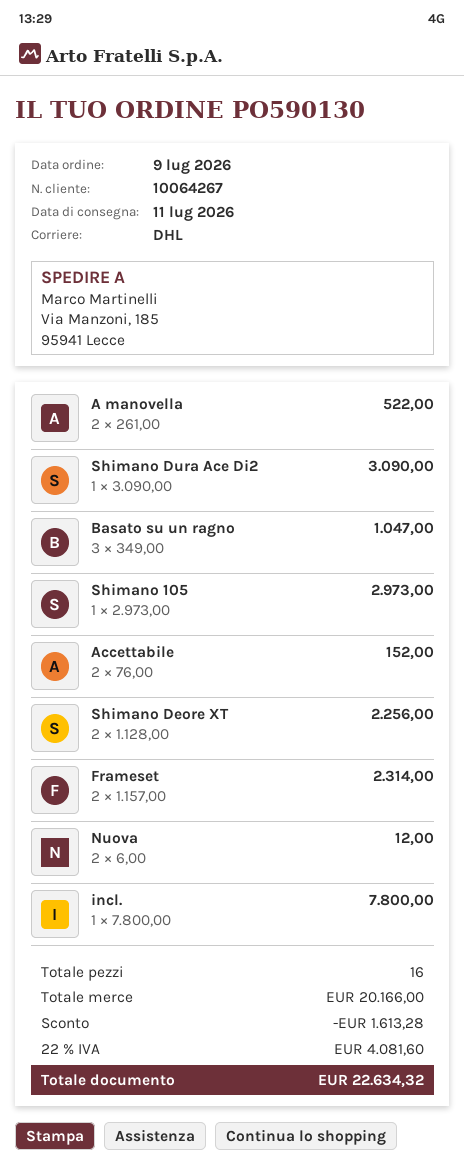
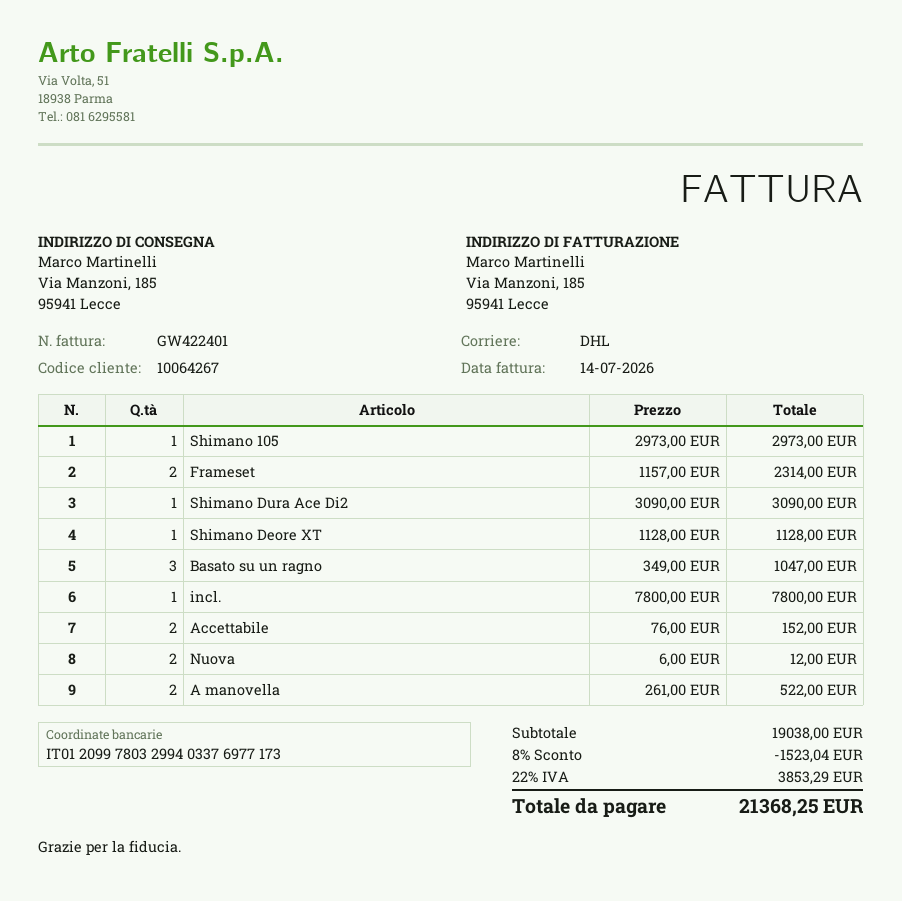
Shimano Deore XT: 2 x 1128.00 = 2256.00 -> 1 x 1128.00 = 1128.00
subtotal: 20166.00 -> 19038.00
discount: 1613.28 -> 1523.04
tax: 22% = 4081.60 -> 22% = 3853.29
total: 22634.32 -> 21368.25

